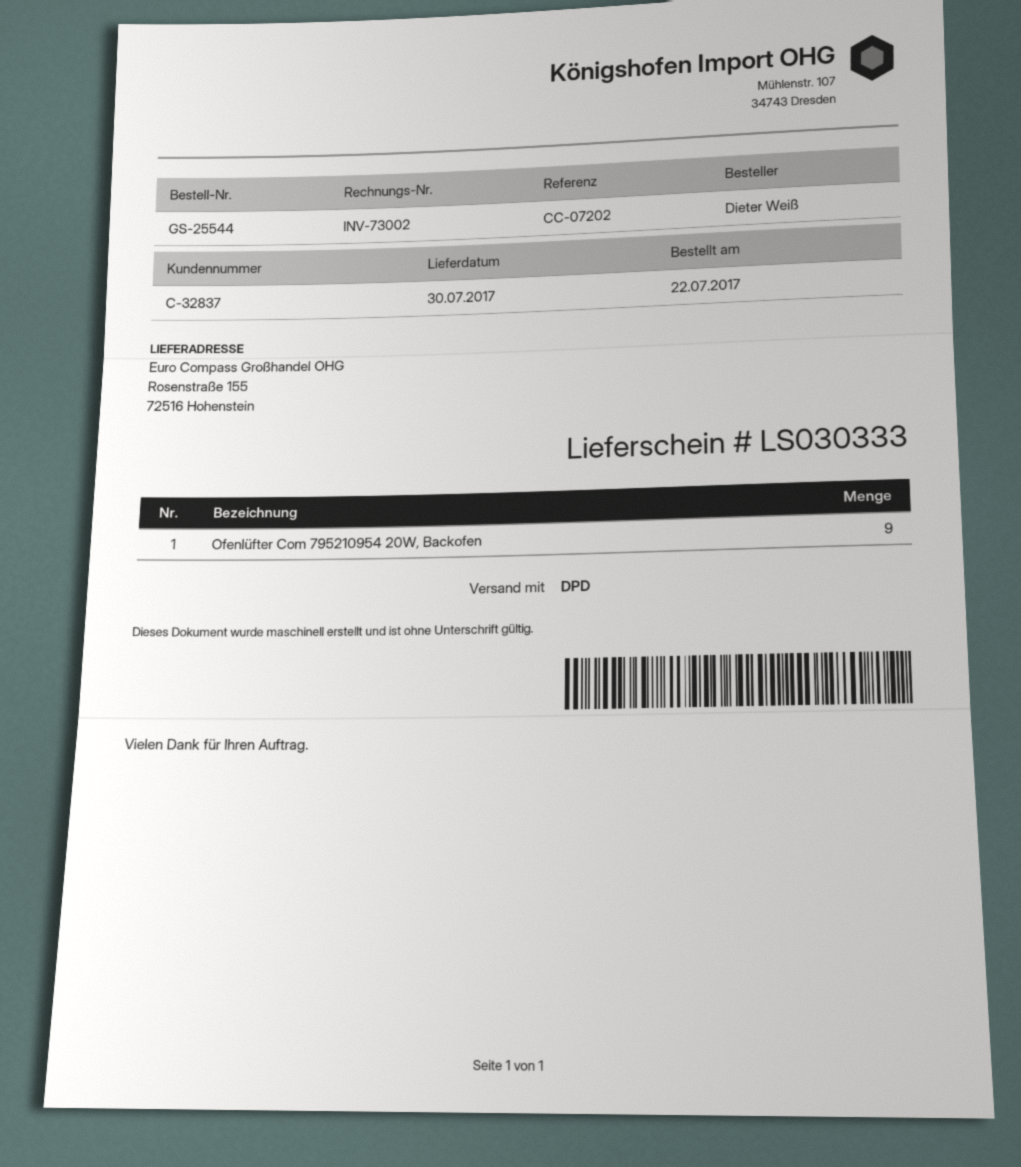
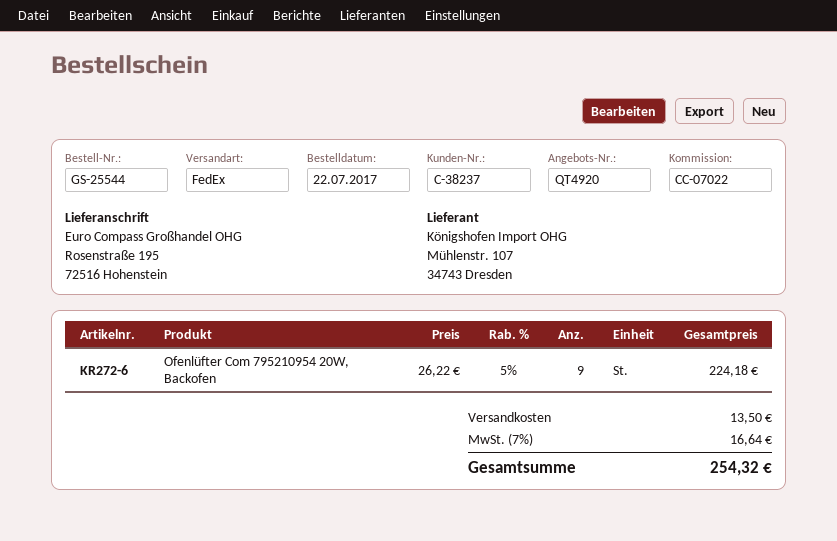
customer number: C-32837 -> C-38237
reference: CC-07202 -> CC-07022
shipping method: DPD -> FedEx
ship to: Rosenstraße 155, 72516 Hohenstein -> Rosenstraße 195, 72516 Hohenstein

